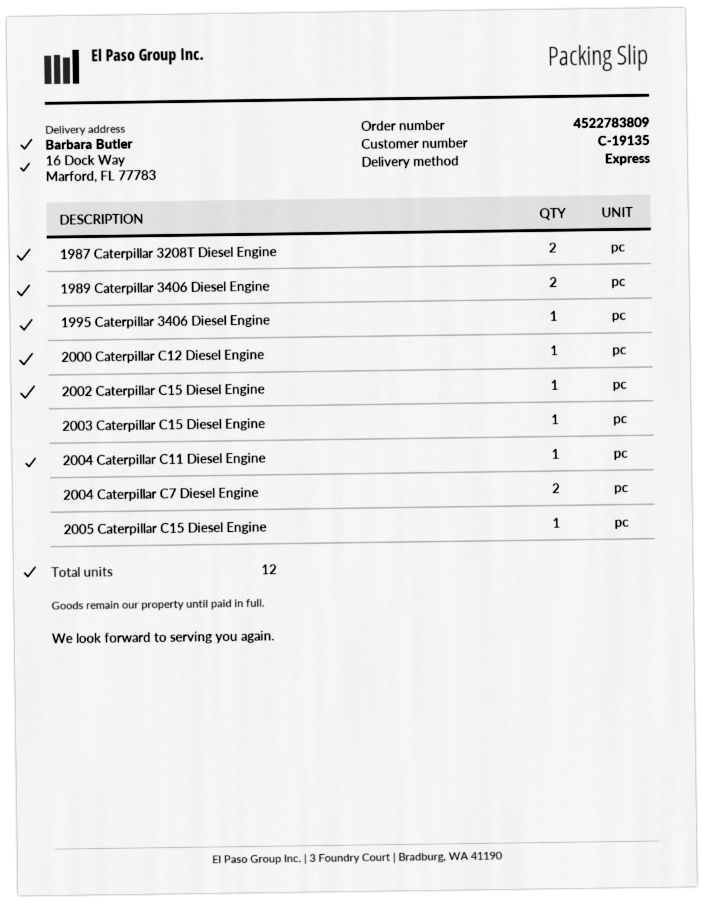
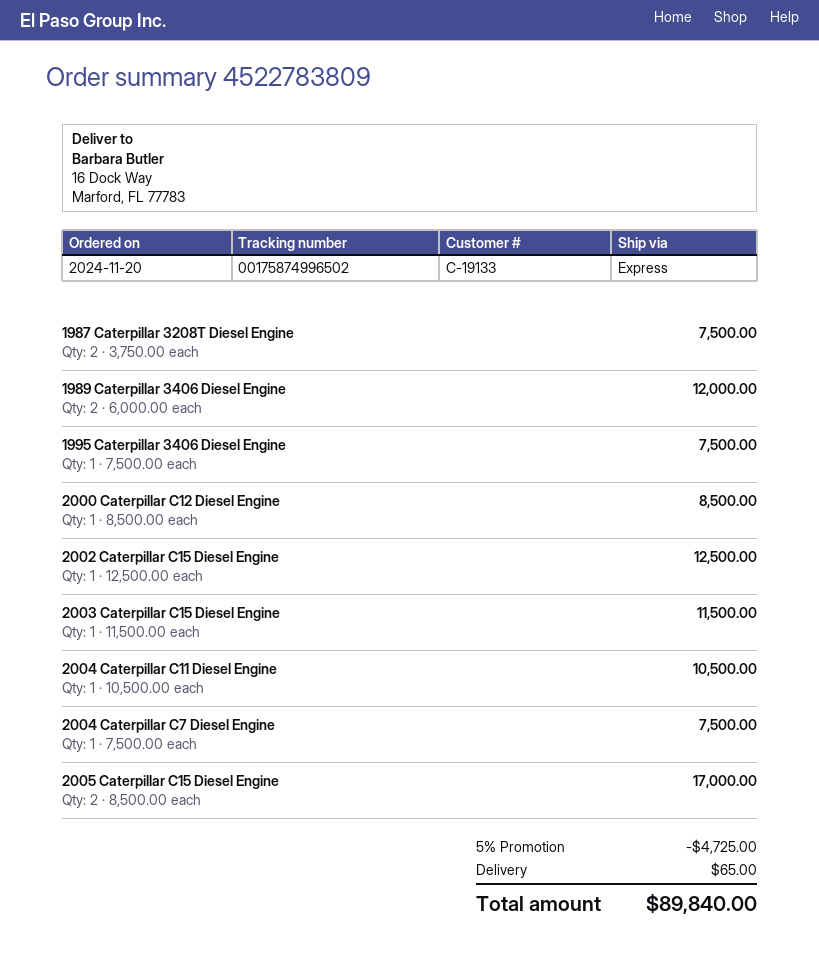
customer number: C-19135 -> C-19133
2004 Caterpillar C7 Diesel Engine: 2 -> 1
2005 Caterpillar C15 Diesel Engine: 1 -> 2

